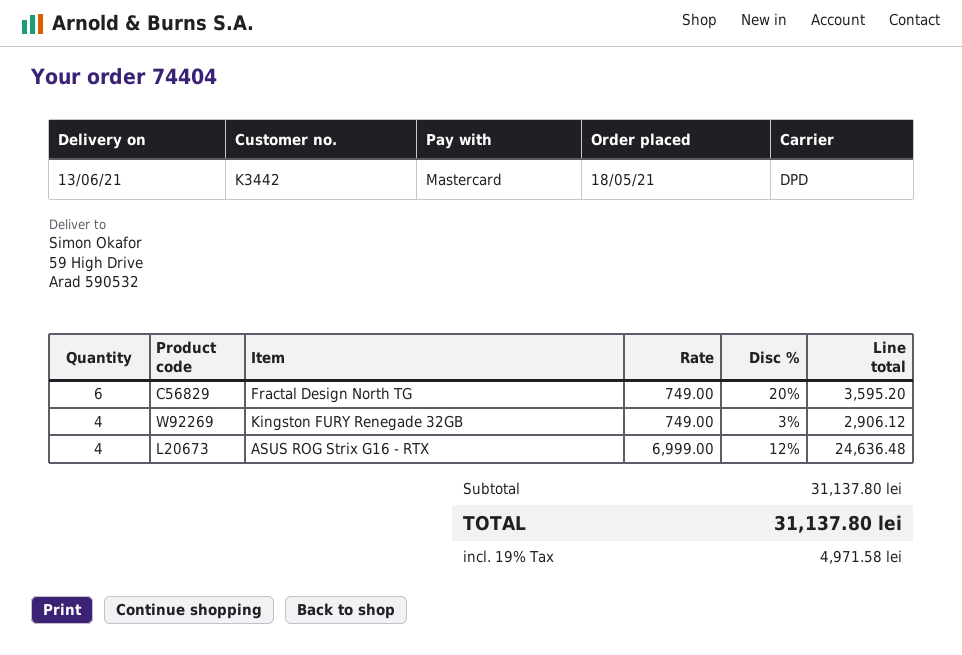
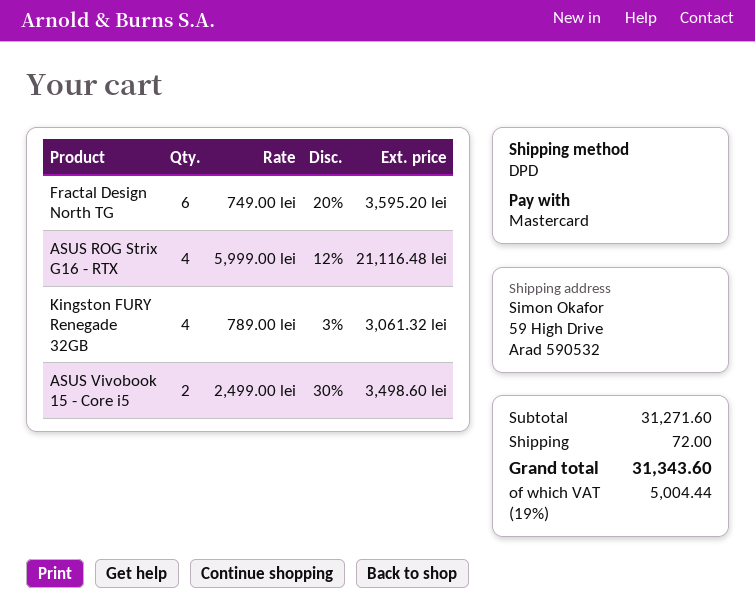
Kingston FURY Renegade 32GB: 4 x 749.00 - 3% = 2906.12 -> 4 x 789.00 - 3% = 3061.32
ASUS ROG Strix G16 - RTX: 4 x 6999.00 - 12% = 24636.48 -> 4 x 5999.00 - 12% = 21116.48
ASUS Vivobook 15 - Core i5: none -> 2 x 2499.00 - 30% = 3498.60
subtotal: 31137.80 -> 31271.60
shipping: none -> 72.00
tax: 19% = 4971.58 -> 19% = 5004.44
total: 31137.80 -> 31343.60

